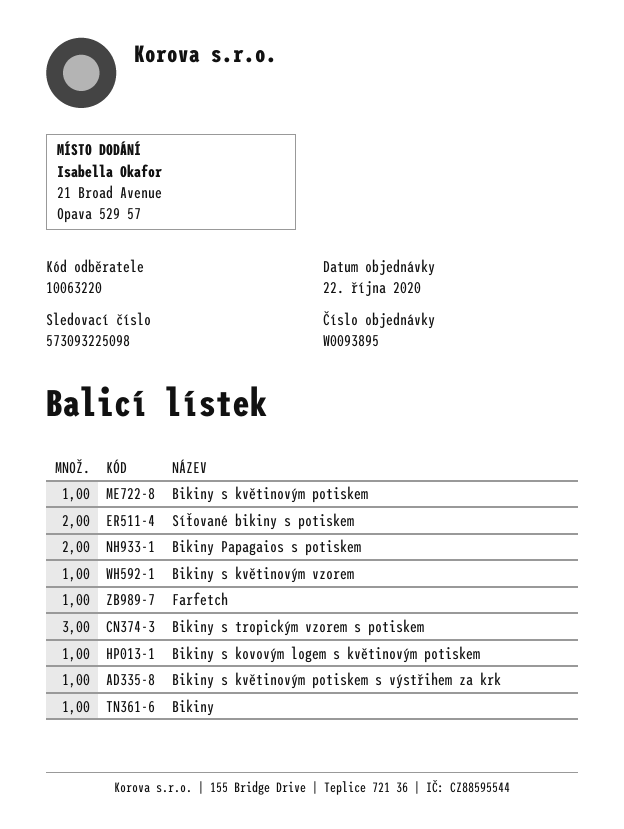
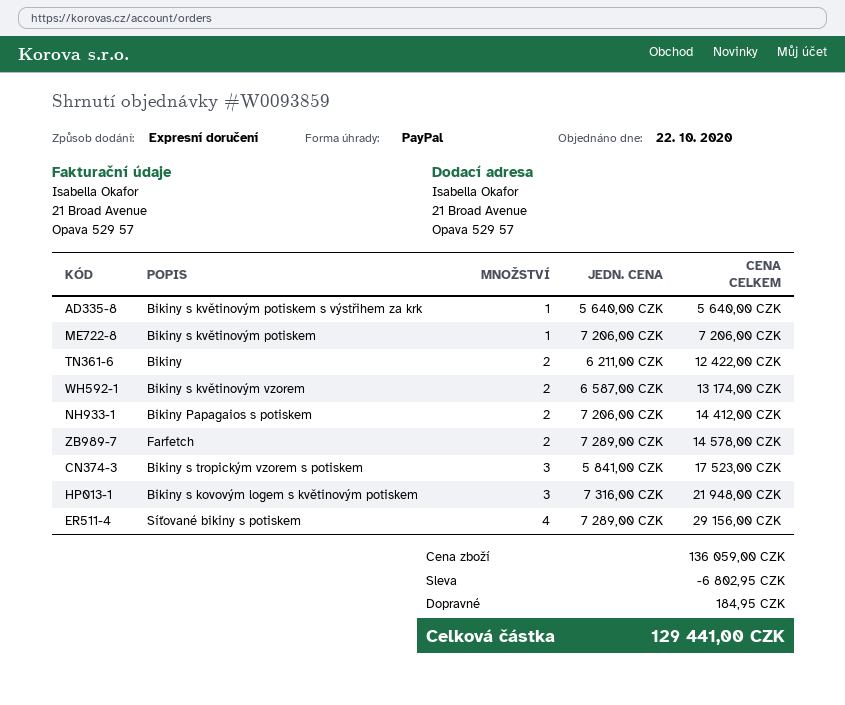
order number: W0093895 -> W0093859
Síťované bikiny s potiskem: 2 -> 4
Bikiny s květinovým vzorem: 1 -> 2
Farfetch: 1 -> 2
Bikiny s kovovým logem s květinovým potiskem: 1 -> 3
Bikiny: 1 -> 2

